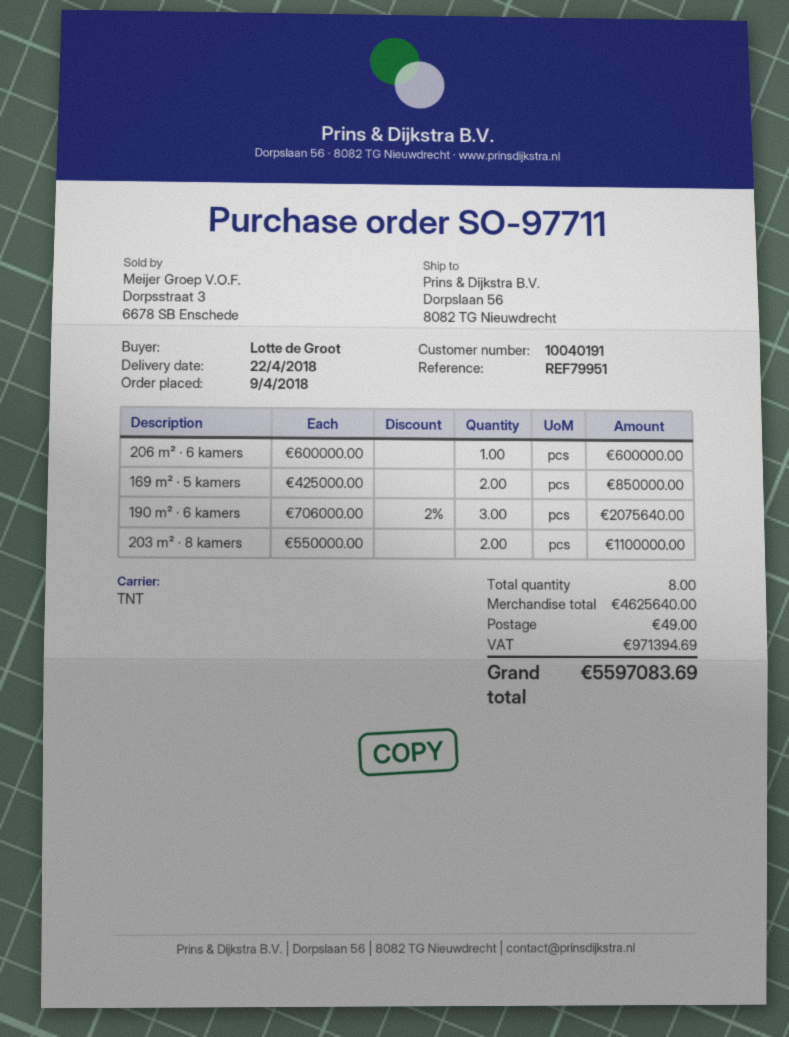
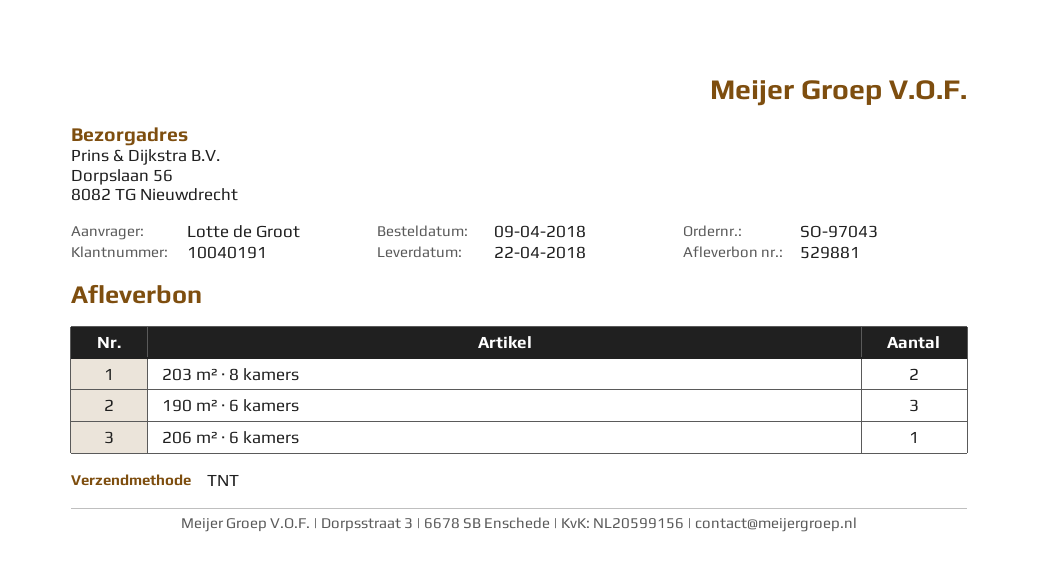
order number: SO-97711 -> SO-97043
169 m² · 5 kamers: 2 -> none

